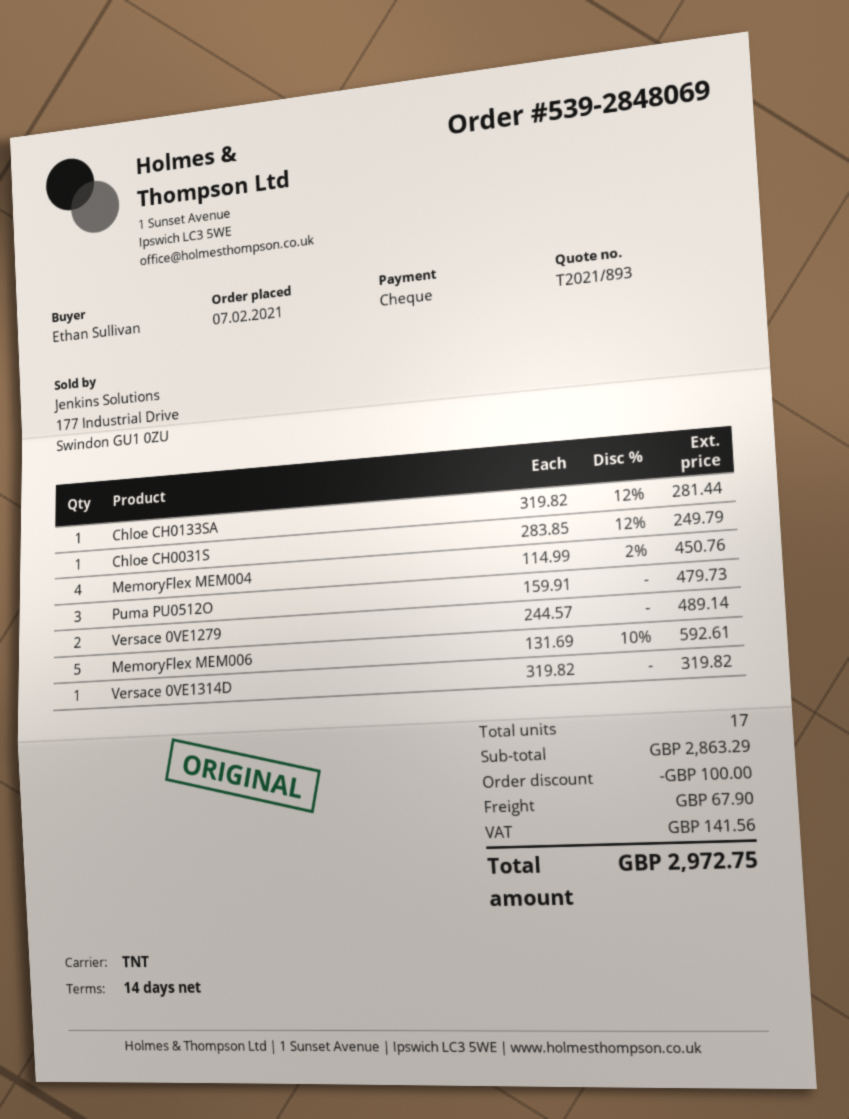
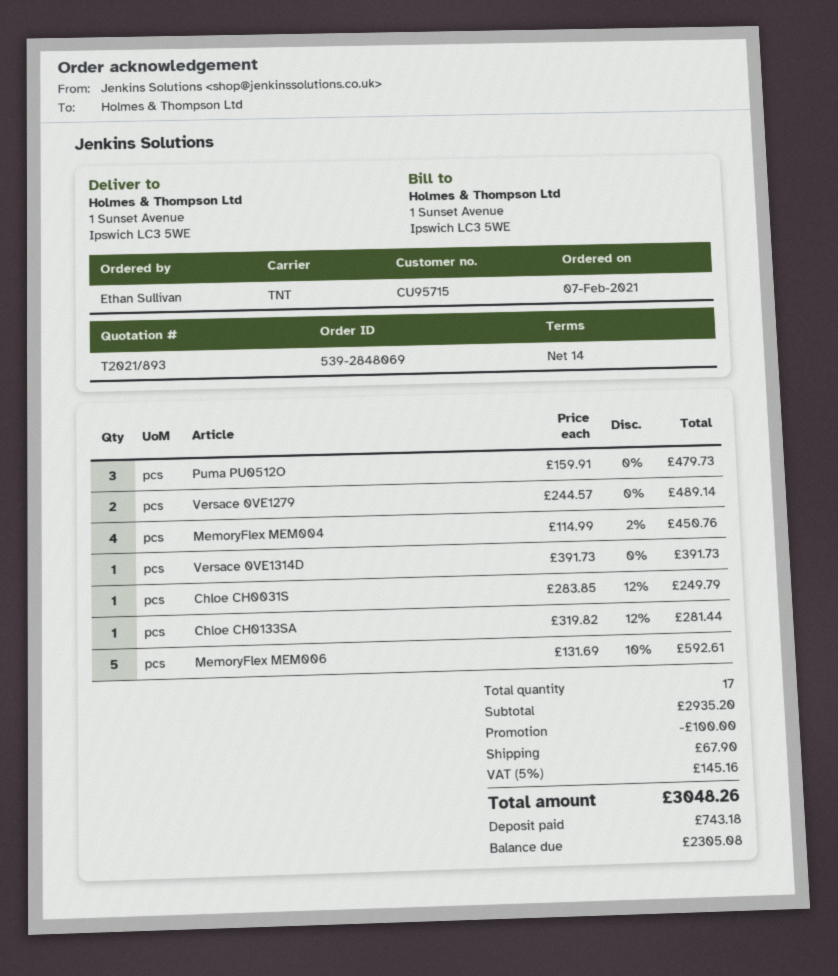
Versace 0VE1314D: 1 x 319.82 = 319.82 -> 1 x 391.73 = 391.73
subtotal: 2863.29 -> 2935.20
tax: 141.56 -> 145.16
total: 2972.75 -> 3048.26

